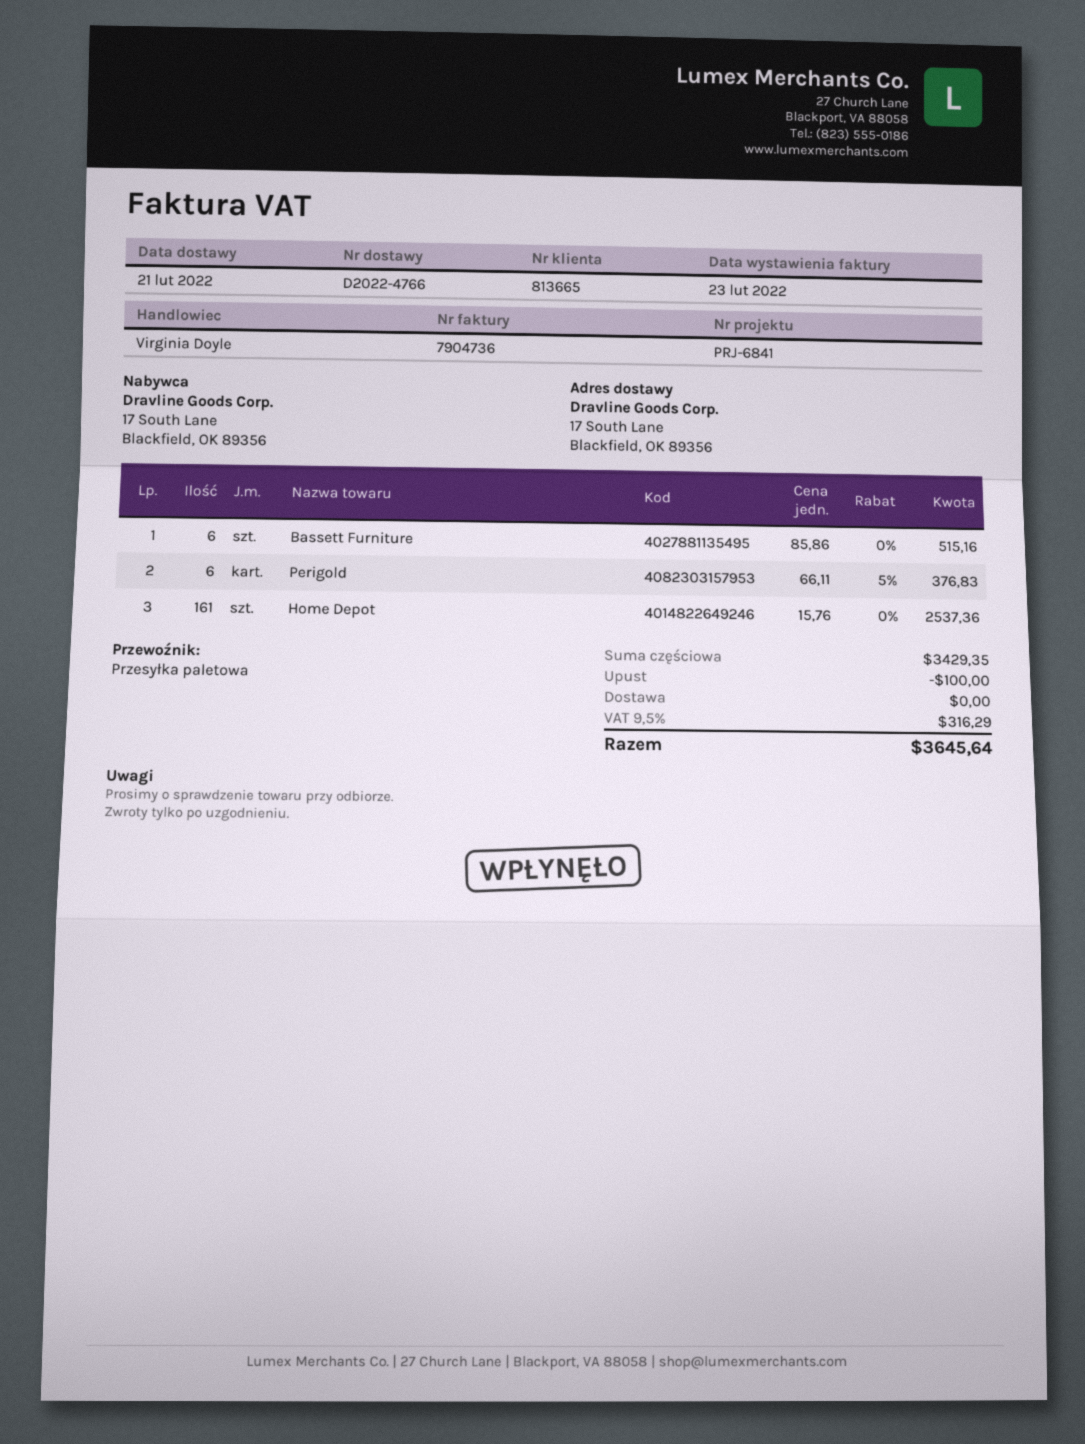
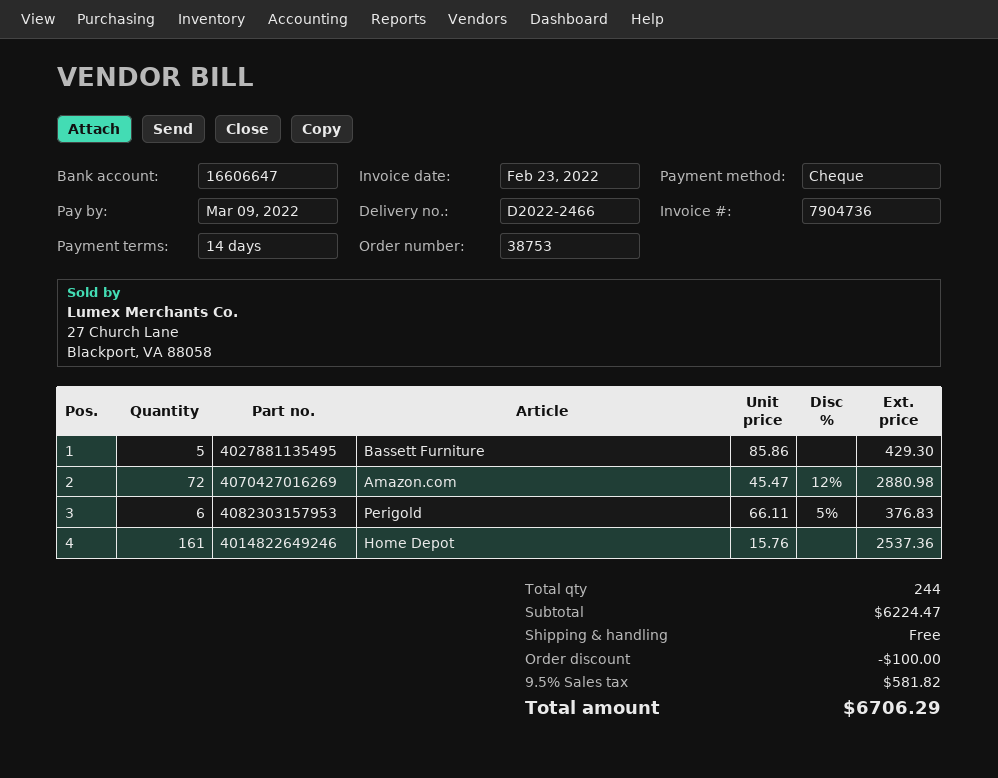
delivery note number: D2022-4766 -> D2022-2466
Bassett Furniture: 6 x 85.86 = 515.16 -> 5 x 85.86 = 429.30
Amazon.com: none -> 72 x 45.47 - 12% = 2880.98
subtotal: 3429.35 -> 6224.47
tax: 9.5% = 316.29 -> 9.5% = 581.82
total: 3645.64 -> 6706.29

